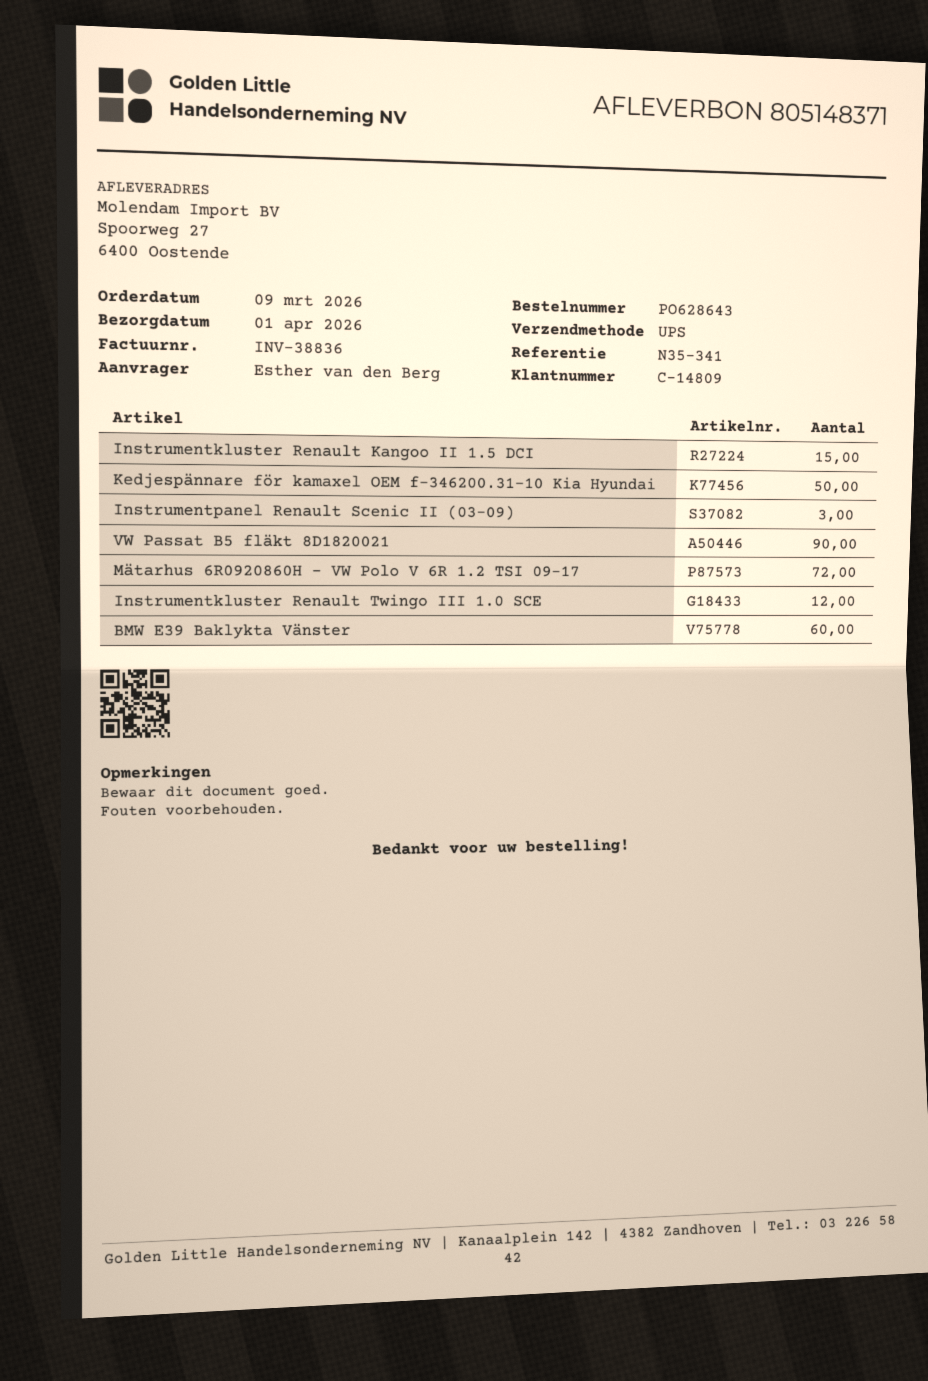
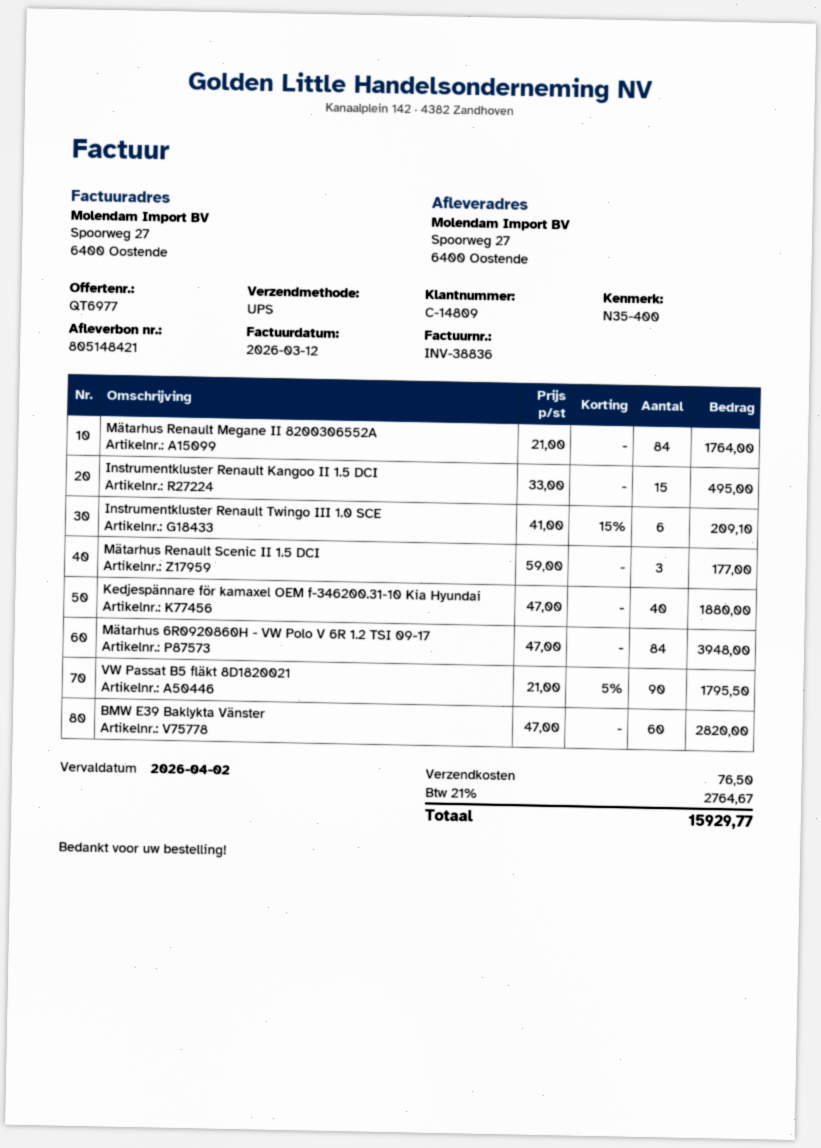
delivery note number: 805148371 -> 805148421
reference: N35-341 -> N35-400
Kedjespännare för kamaxel OEM f-346200.31-10 Kia Hyundai: 50 -> 40
Instrumentpanel Renault Scenic II (03-09): 3 -> none
Mätarhus 6R0920860H - VW Polo V 6R 1.2 TSI 09-17: 72 -> 84
Instrumentkluster Renault Twingo III 1.0 SCE: 12 -> 6
Mätarhus Renault Megane II 8200306552A: none -> 84
Mätarhus Renault Scenic II 1.5 DCI: none -> 3

